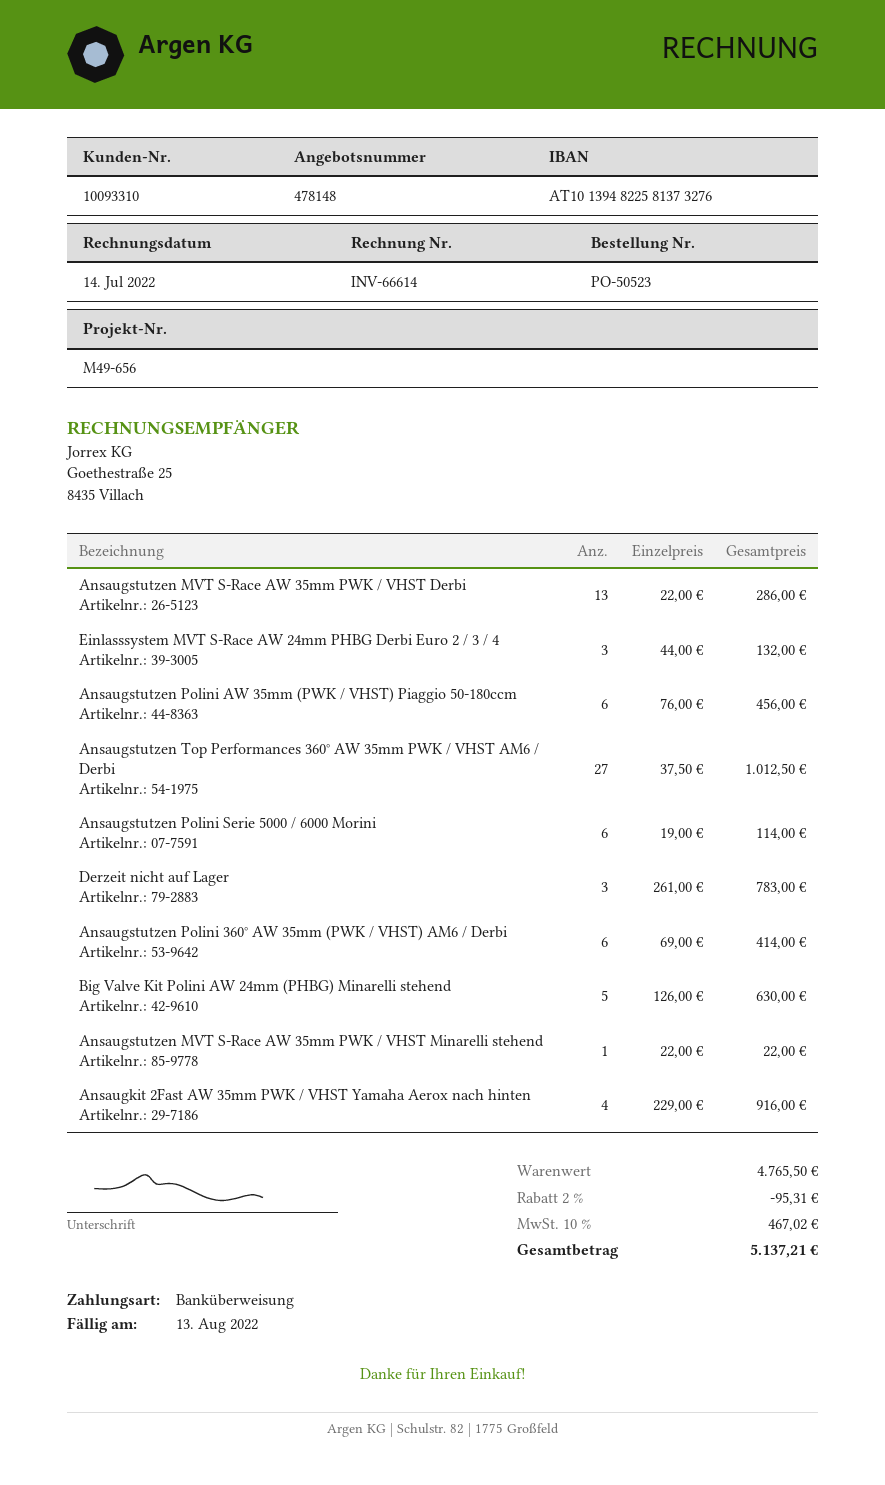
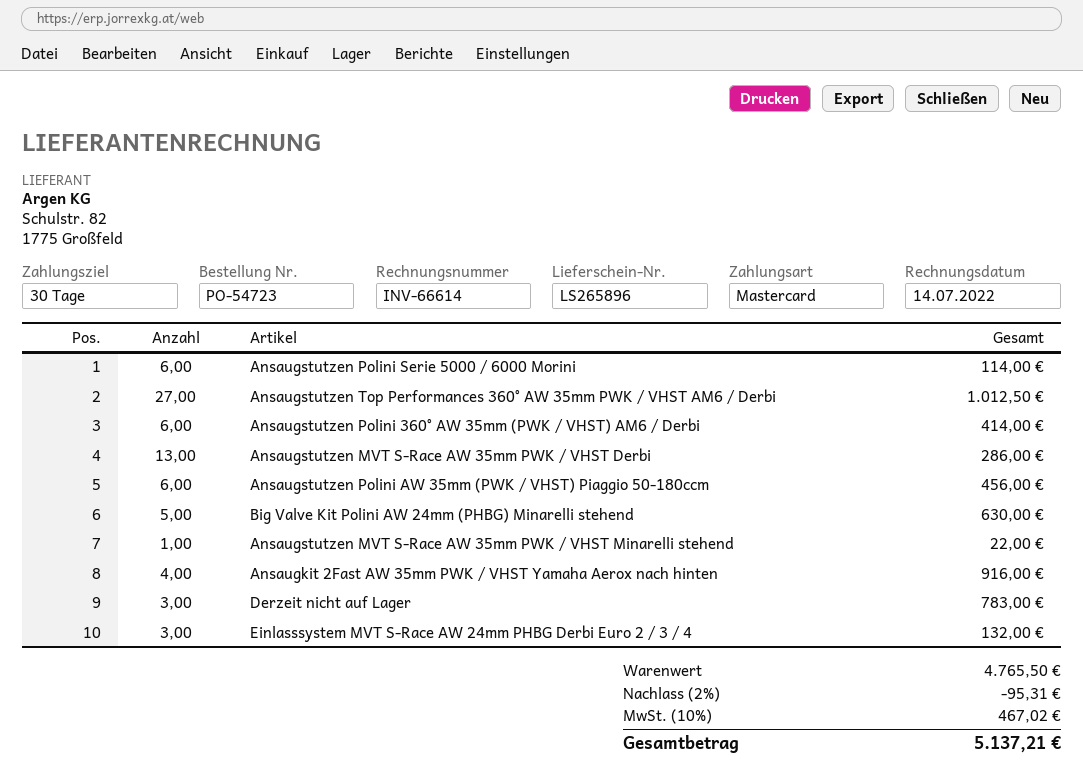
order number: PO-50523 -> PO-54723
payment method: bank transfer -> Mastercard

